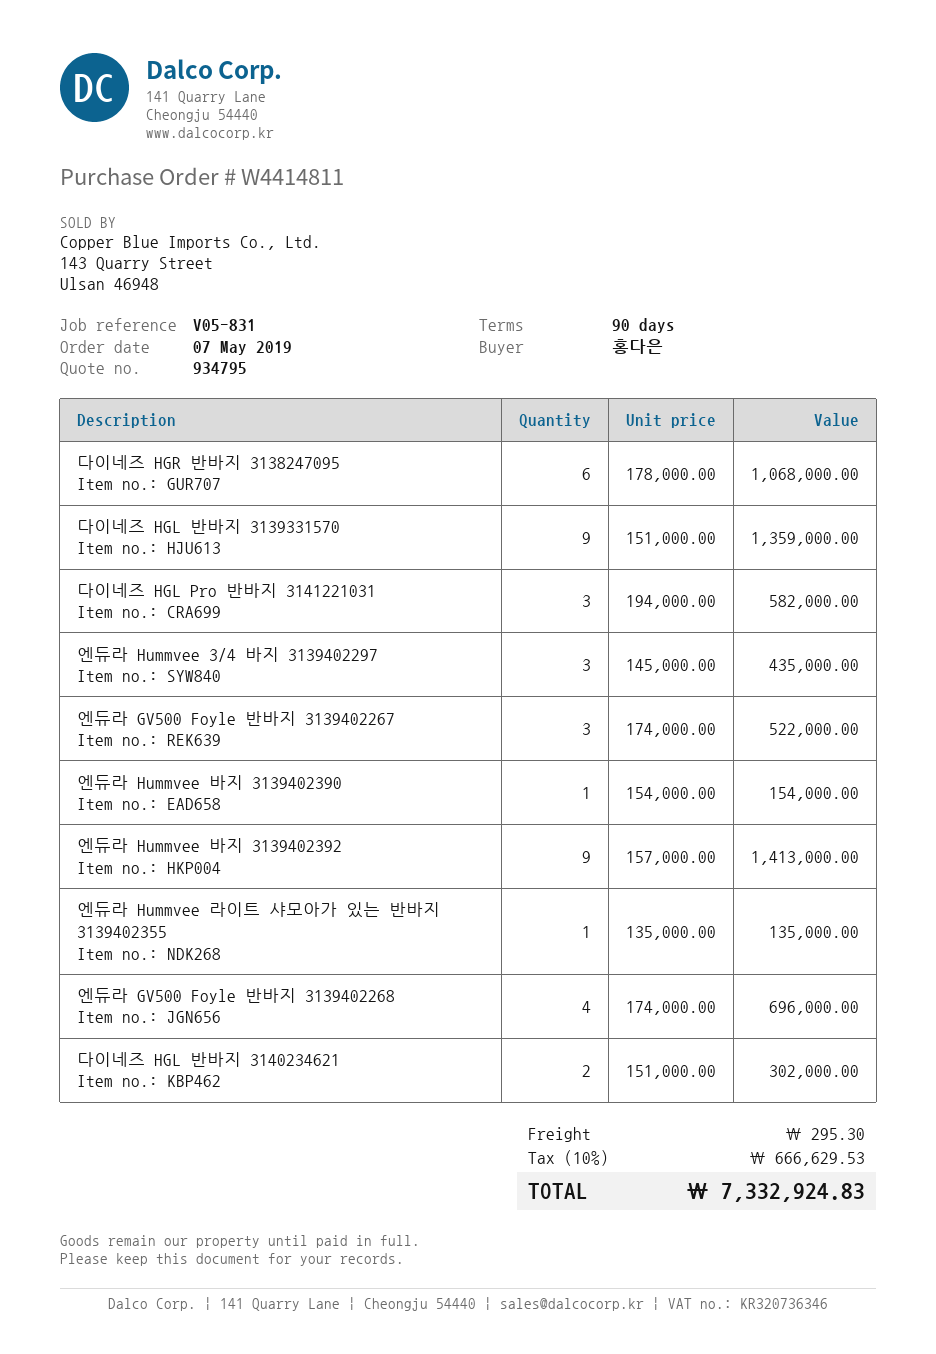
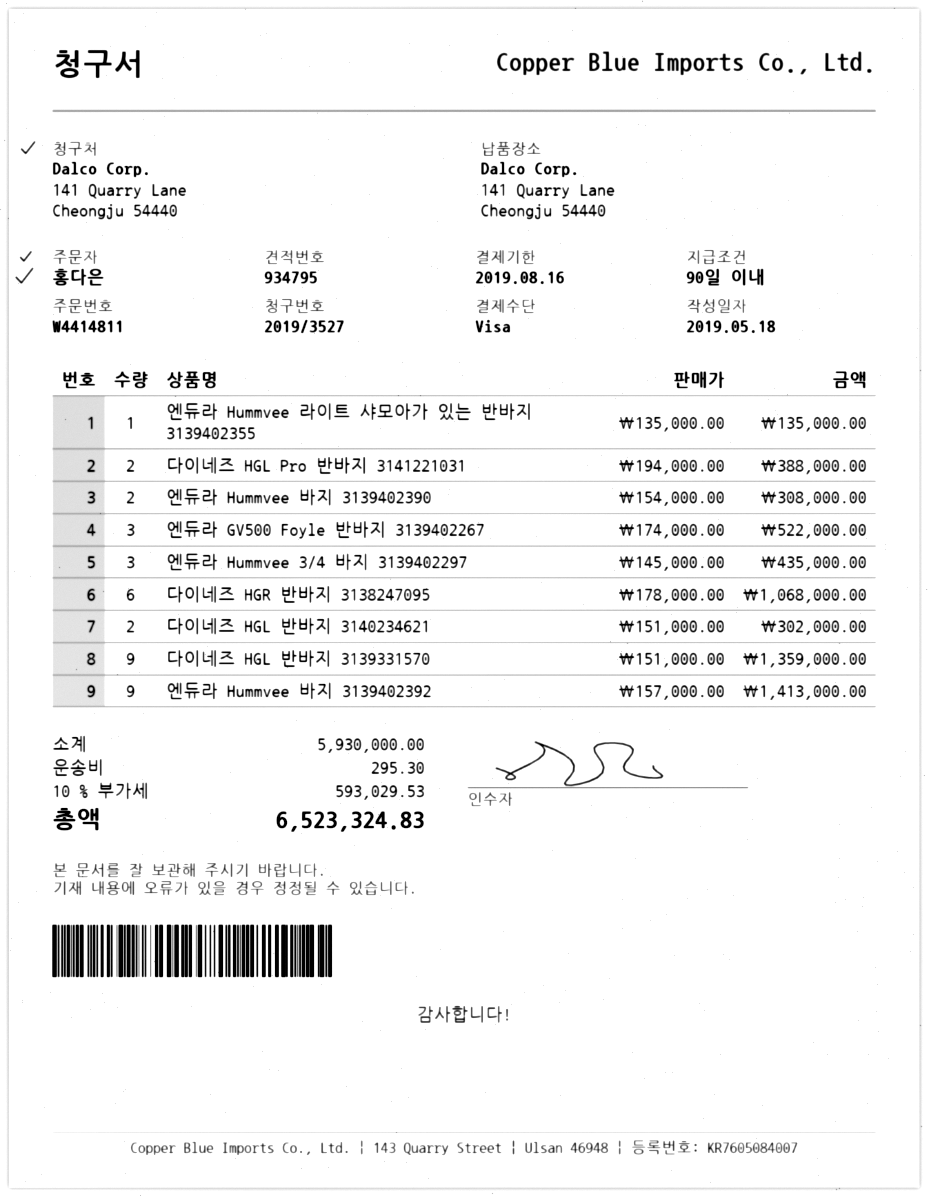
다이네즈 HGL Pro 반바지 3141221031: 3 x 194000.00 = 582000.00 -> 2 x 194000.00 = 388000.00
엔듀라 Hummvee 바지 3139402390: 1 x 154000.00 = 154000.00 -> 2 x 154000.00 = 308000.00
엔듀라 GV500 Foyle 반바지 3139402268: 4 x 174000.00 = 696000.00 -> none
tax: 10% = 666629.53 -> 10% = 593029.53
total: 7332924.83 -> 6523324.83

